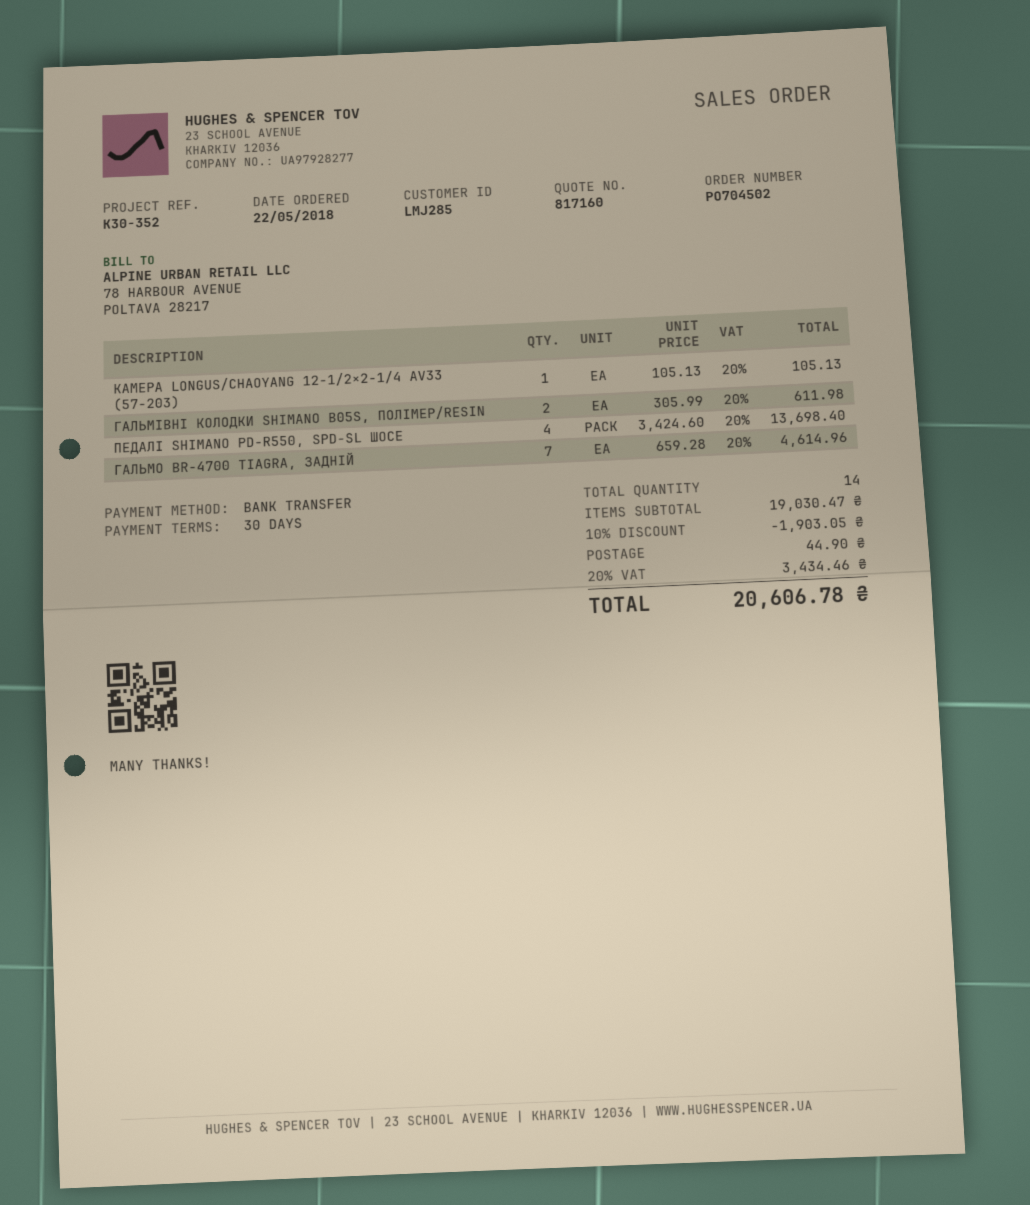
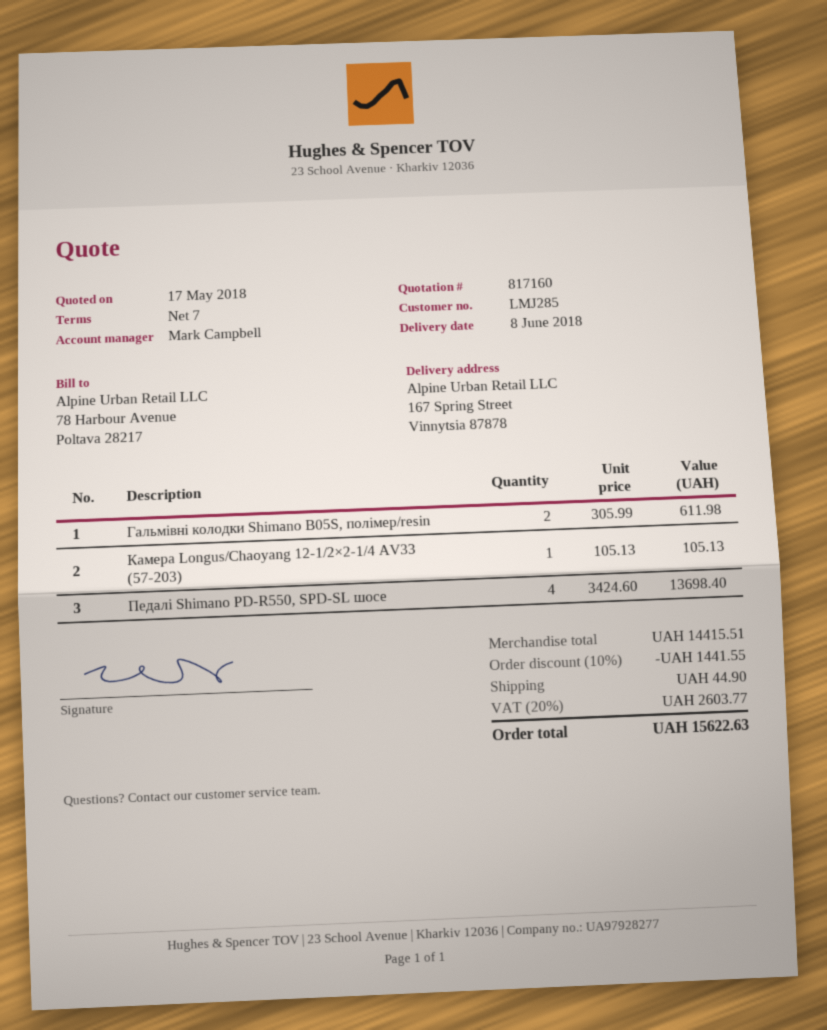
payment terms: 30 days -> 7 days
ГАЛЬМО BR-4700 TIAGRA, ЗАДНІЙ: 7 x 659.28 = 4614.96 -> none
subtotal: 19030.47 -> 14415.51
discount: 10% = 1903.05 -> 10% = 1441.55
tax: 20% = 3434.46 -> 20% = 2603.77
total: 20606.78 -> 15622.63

